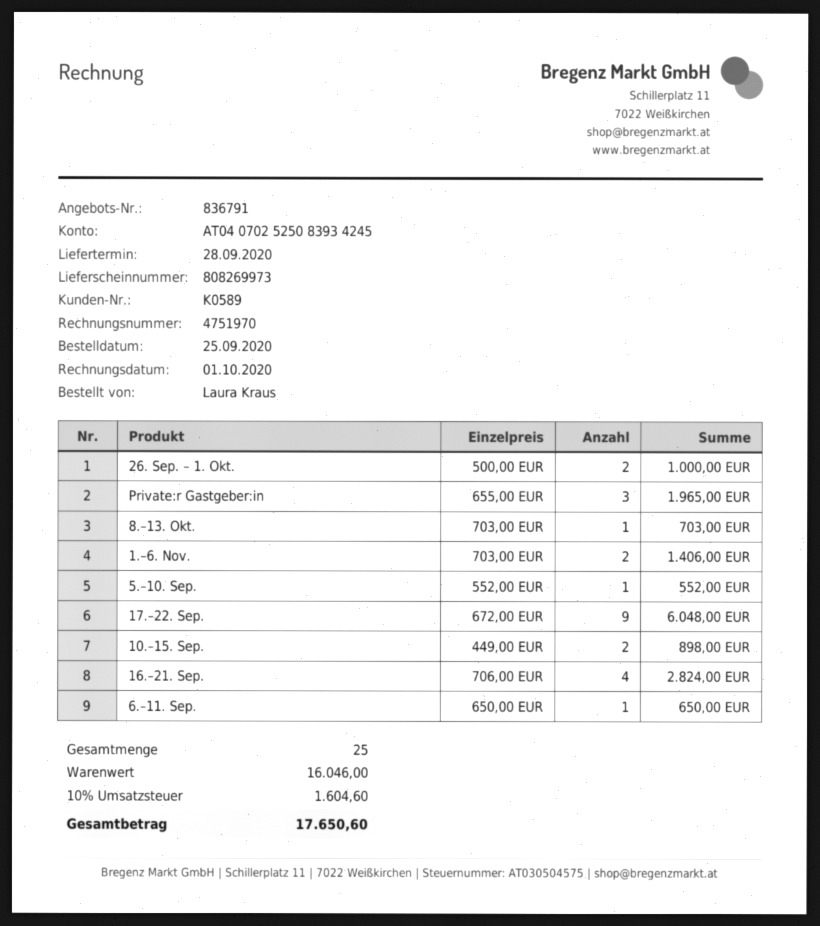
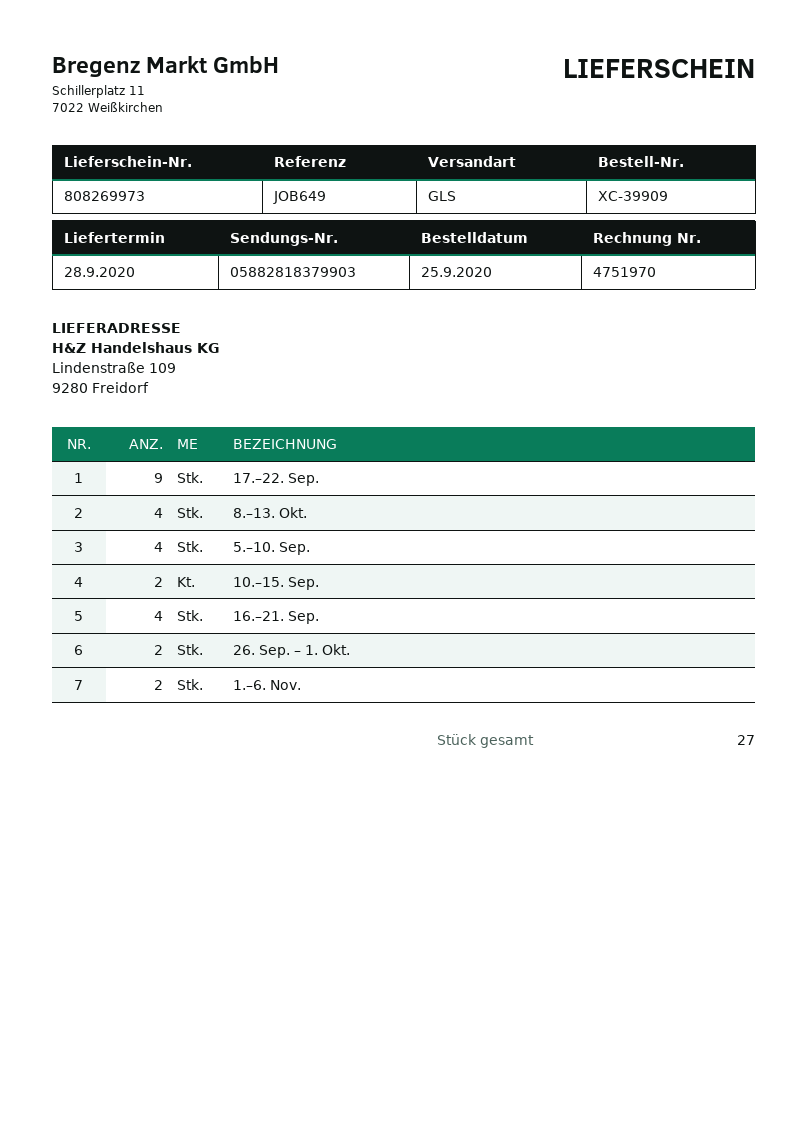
Private:r Gastgeber:in: 3 -> none
8.–13. Okt.: 1 -> 4
5.–10. Sep.: 1 -> 4
6.–11. Sep.: 1 -> none
total quantity: 25 -> 27

